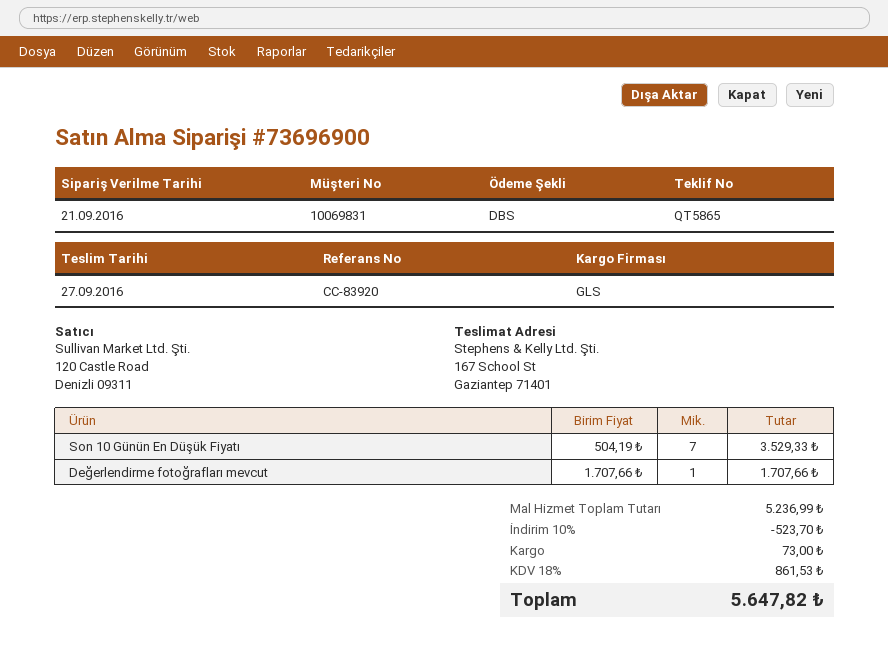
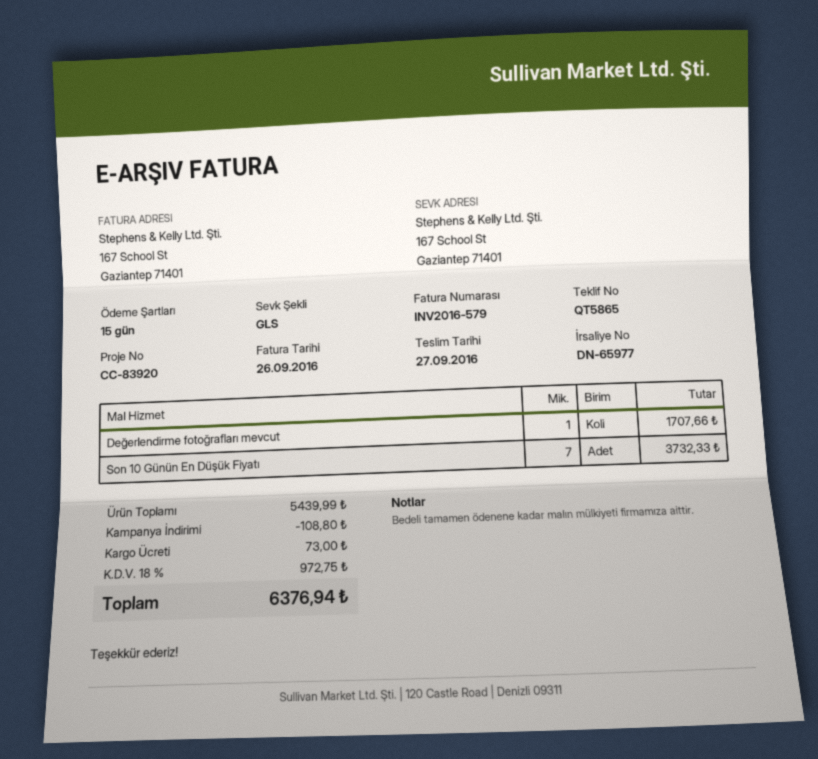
Son 10 Günün En Düşük Fiyatı: 7 for 3529.33 -> 7 for 3732.33
subtotal: 5236.99 -> 5439.99
discount: 523.70 -> 108.80
tax: 18% = 861.53 -> 18% = 972.75
total: 5647.82 -> 6376.94

